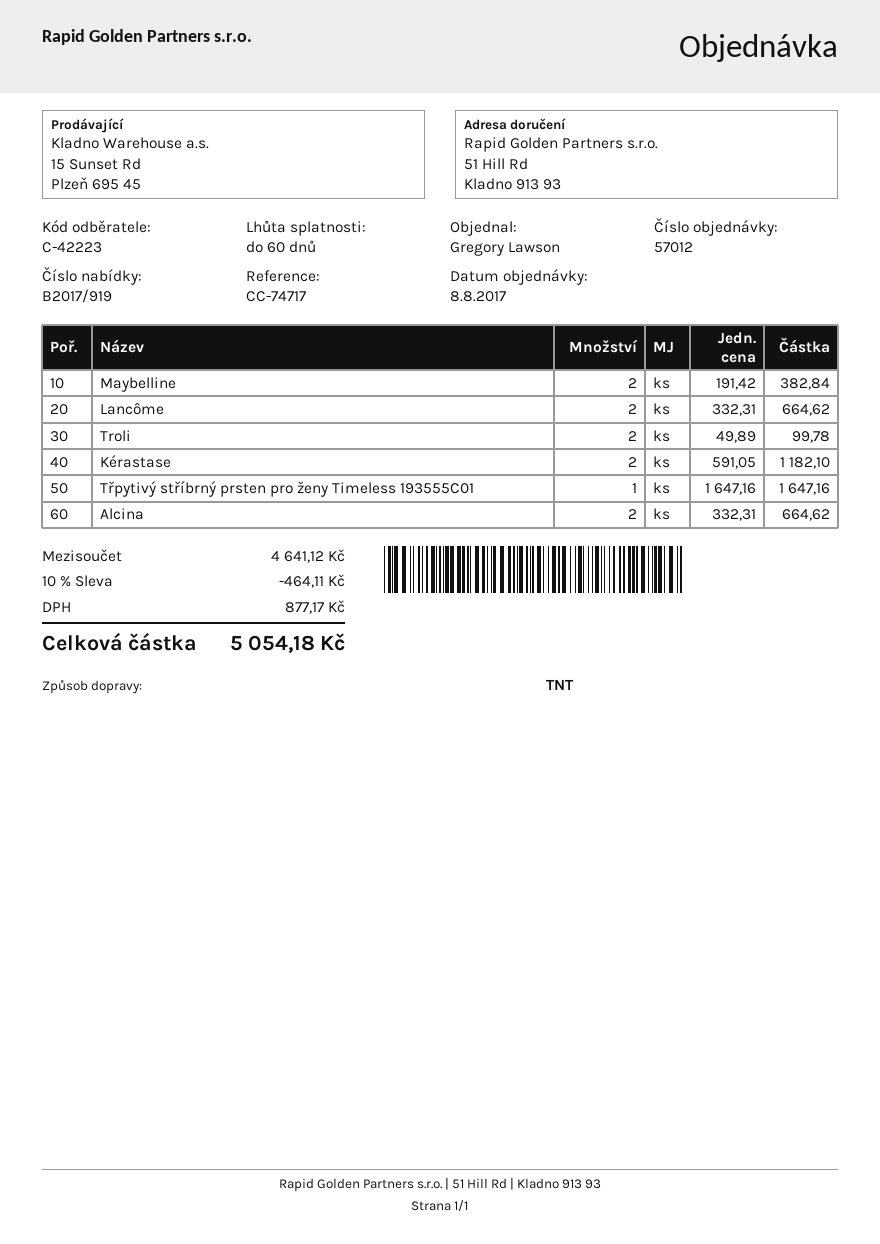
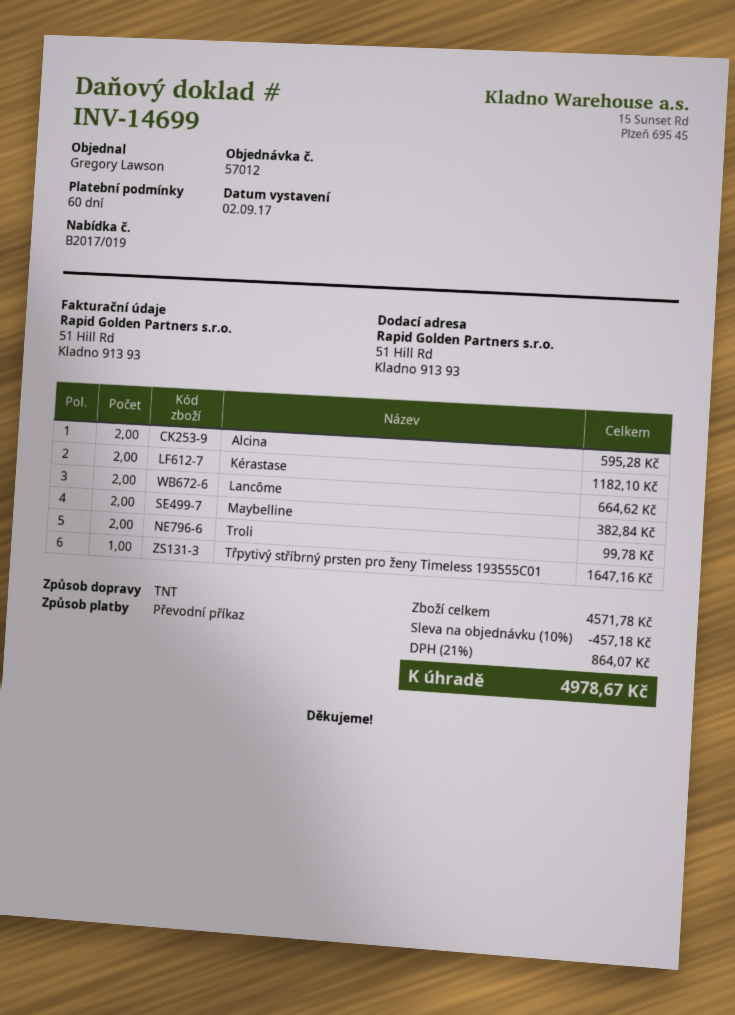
quote number: B2017/919 -> B2017/019
Alcina: 2 for 664.62 -> 2 for 595.28
subtotal: 4641.12 -> 4571.78
discount: 10% = 464.11 -> 10% = 457.18
tax: 877.17 -> 864.07
total: 5054.18 -> 4978.67

